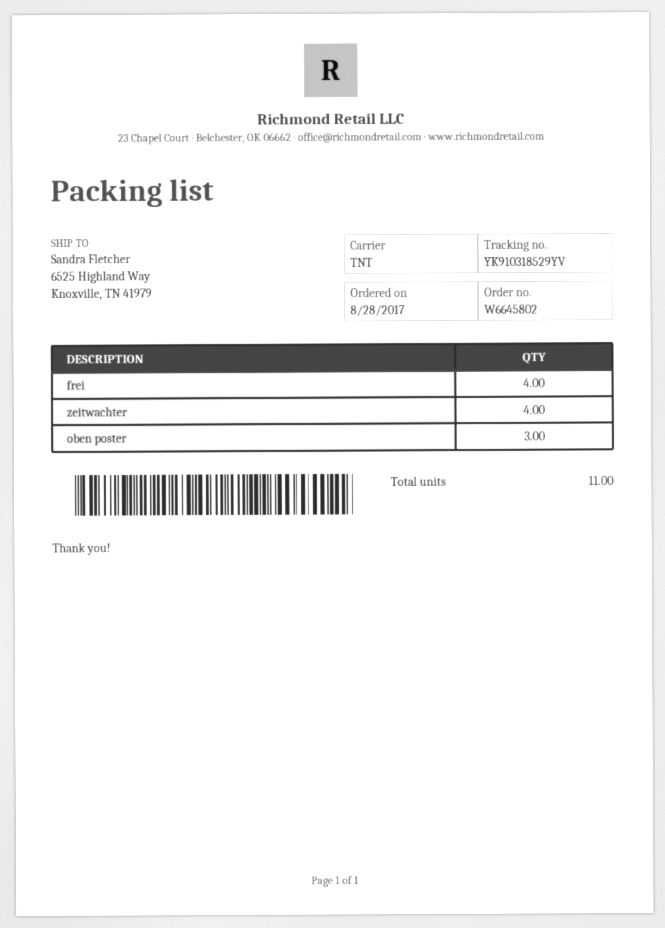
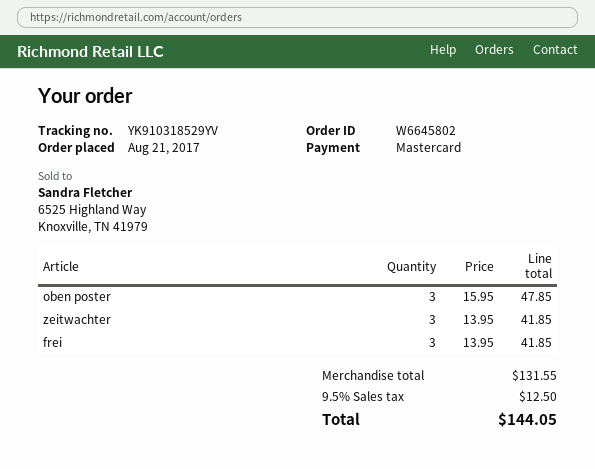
order date: 2017-08-28 -> 2017-08-21
frei: 4 -> 3
zeitwachter: 4 -> 3

